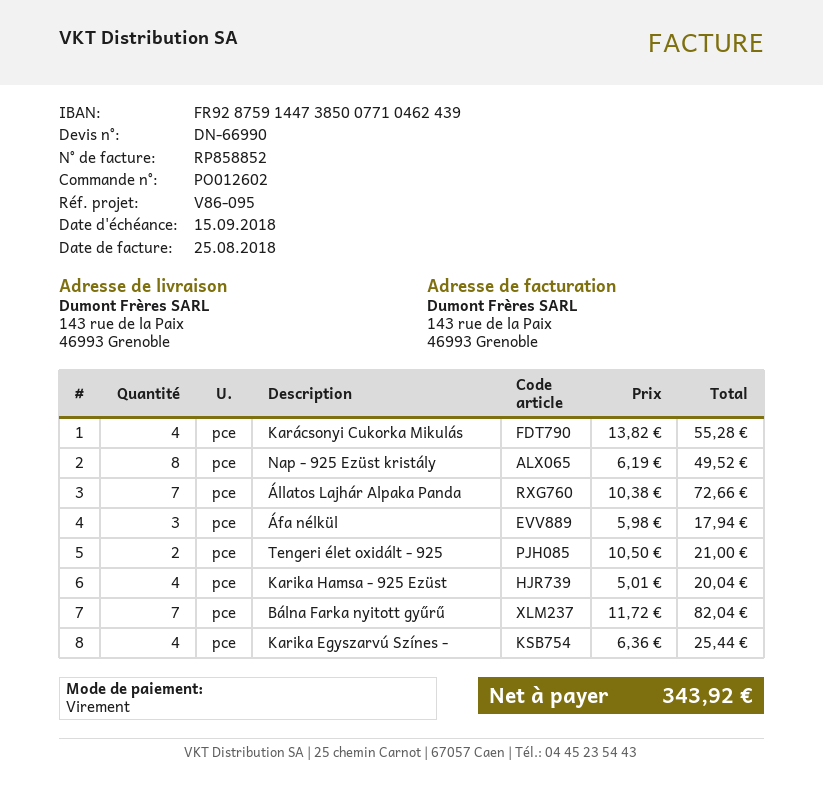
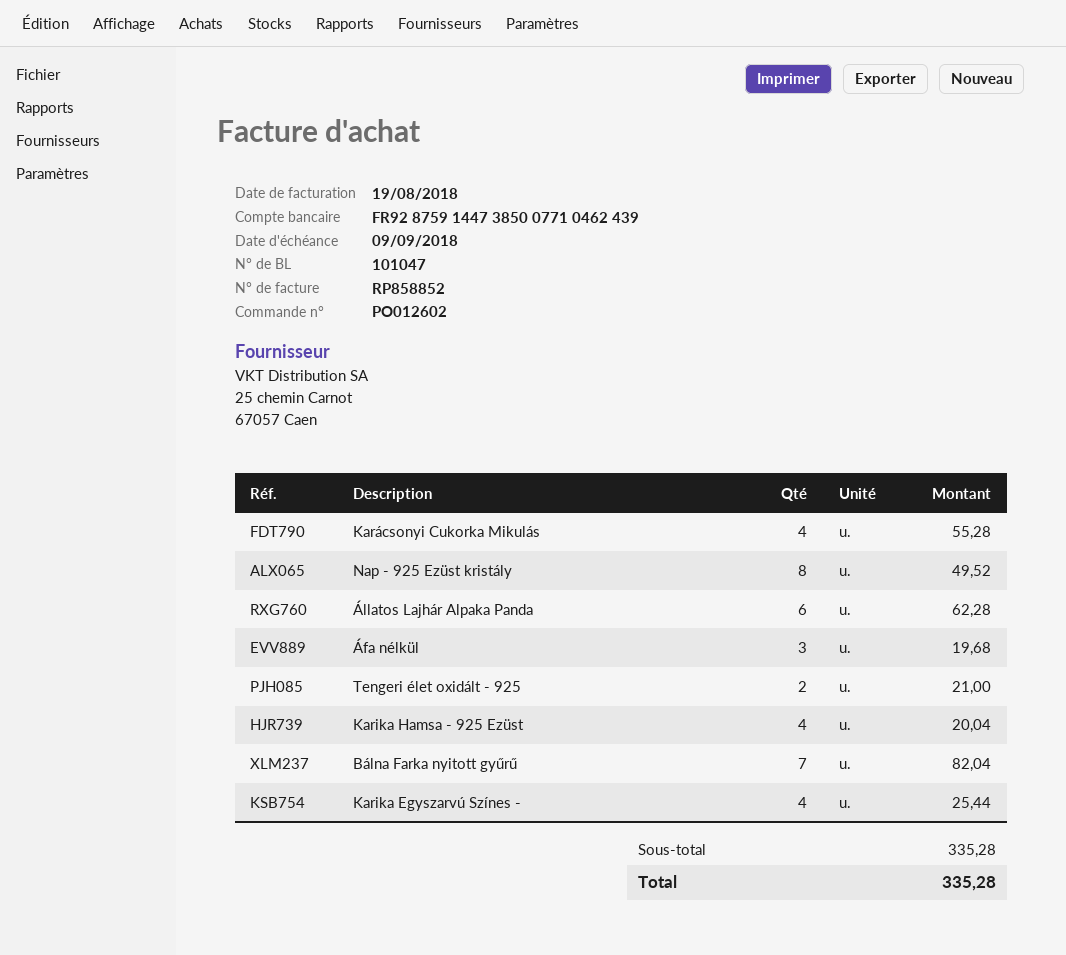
invoice date: 2018-08-25 -> 2018-08-19
due date: 2018-09-15 -> 2018-09-09
Állatos Lajhár Alpaka Panda: 7 for 72.66 -> 6 for 62.28
Áfa nélkül: 3 for 17.94 -> 3 for 19.68
total: 343.92 -> 335.28

